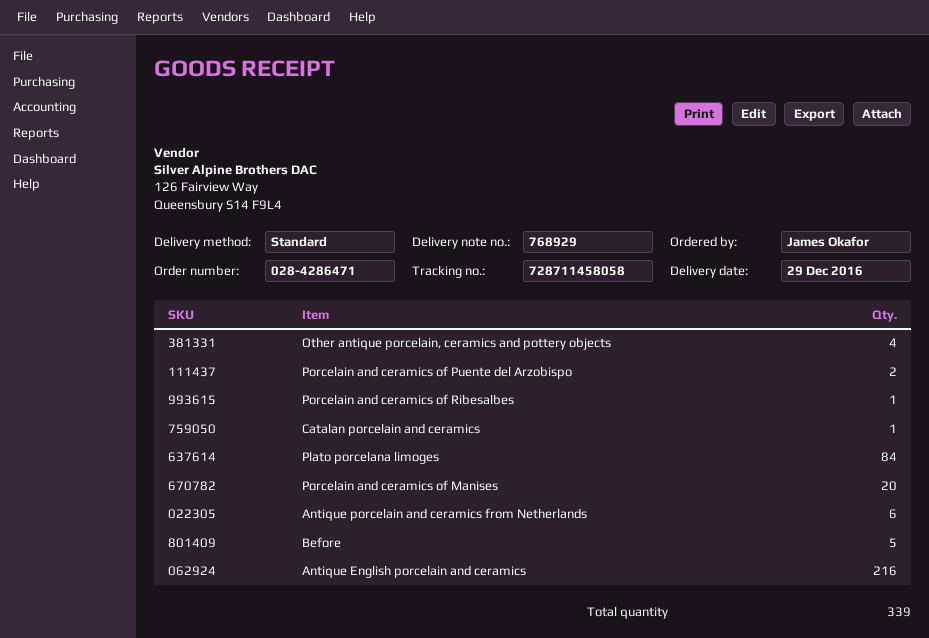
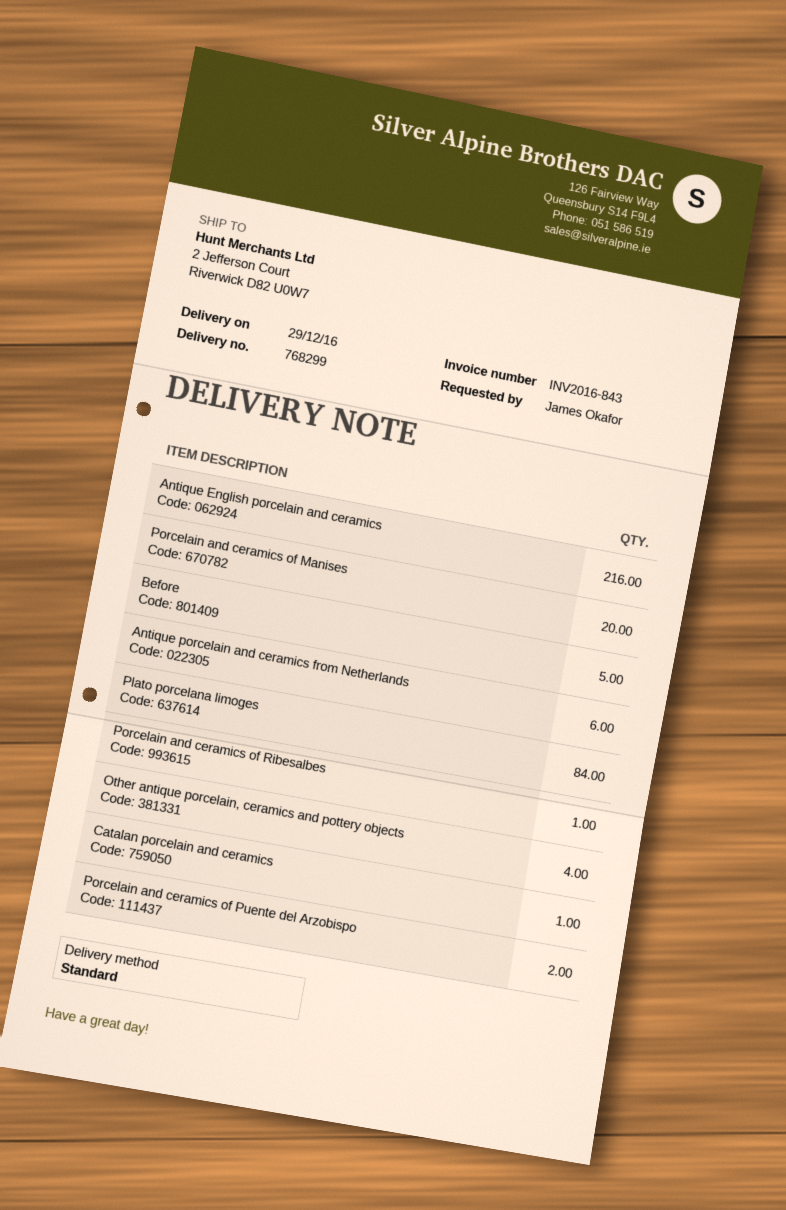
delivery note number: 768929 -> 768299

